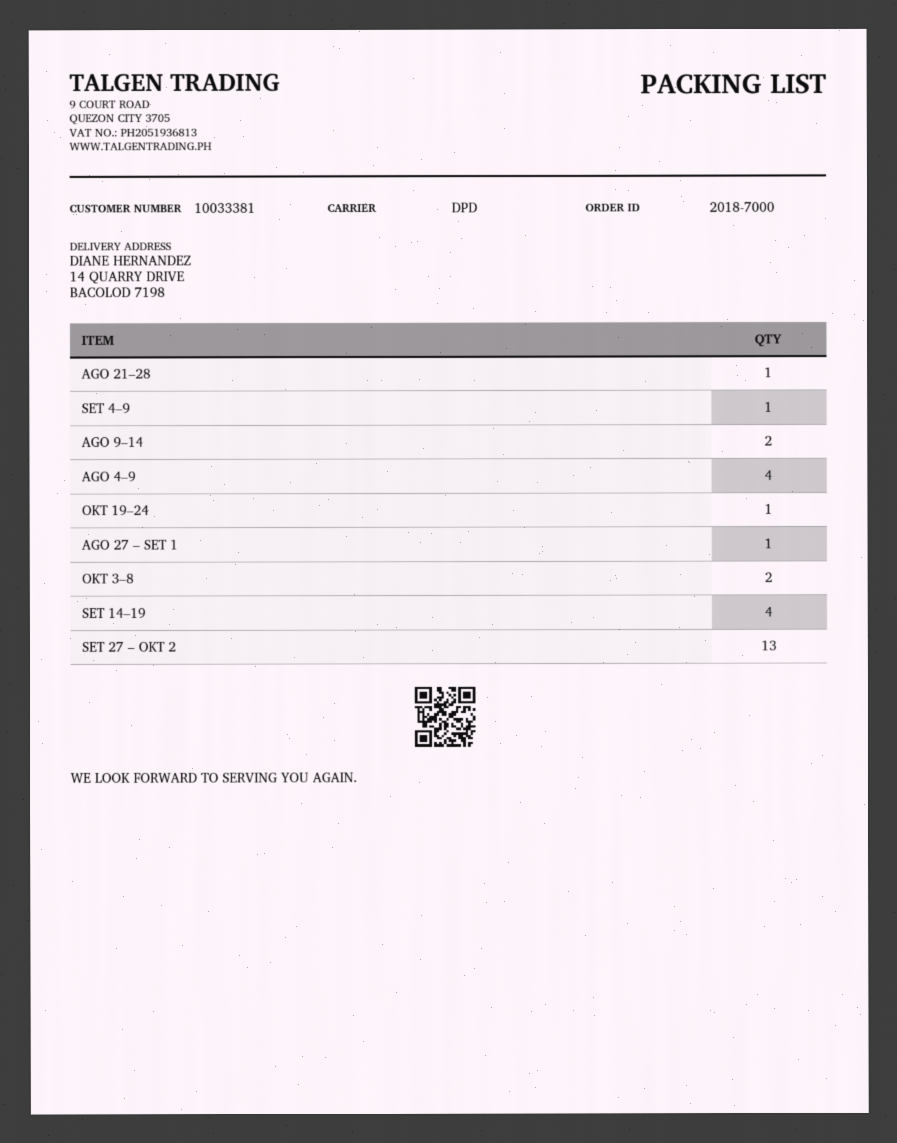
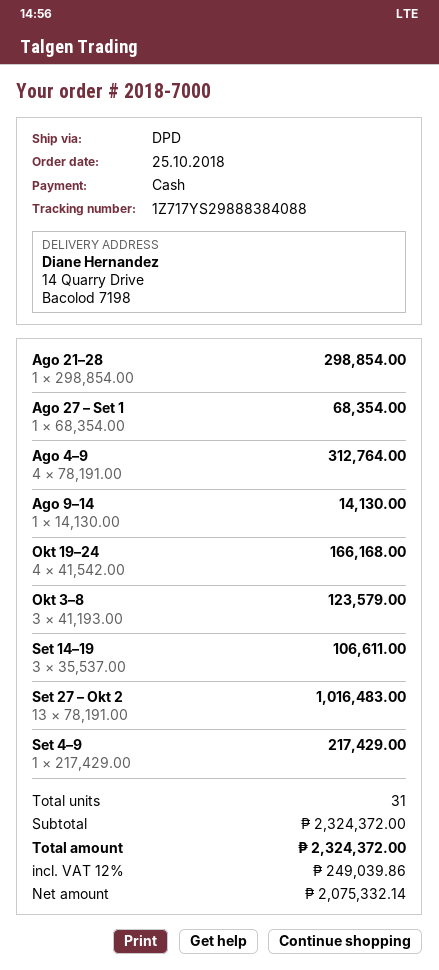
AGO 9–14: 2 -> 1
OKT 19–24: 1 -> 4
OKT 3–8: 2 -> 3
SET 14–19: 4 -> 3

